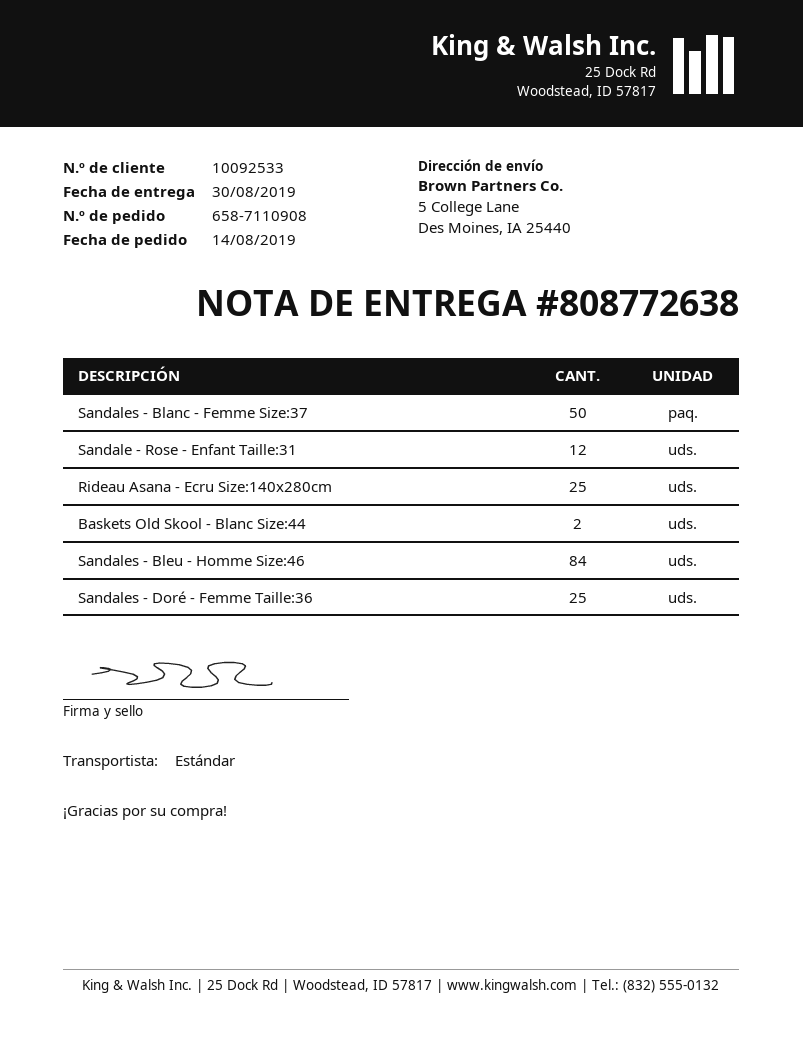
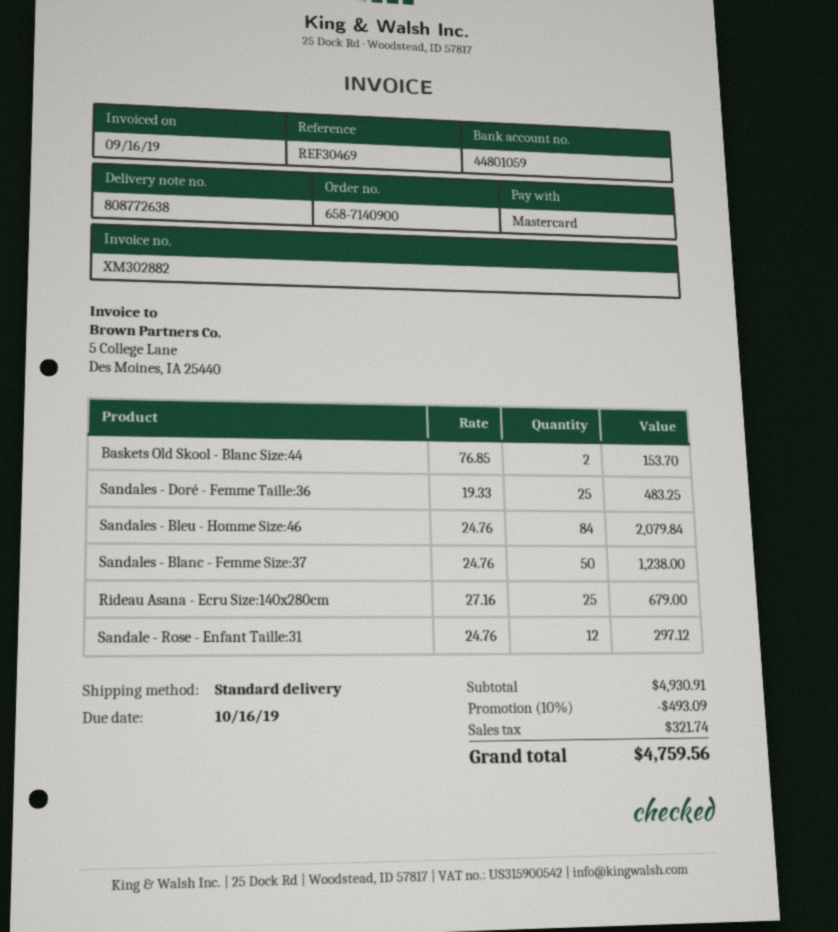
order number: 658-7110908 -> 658-7140900

